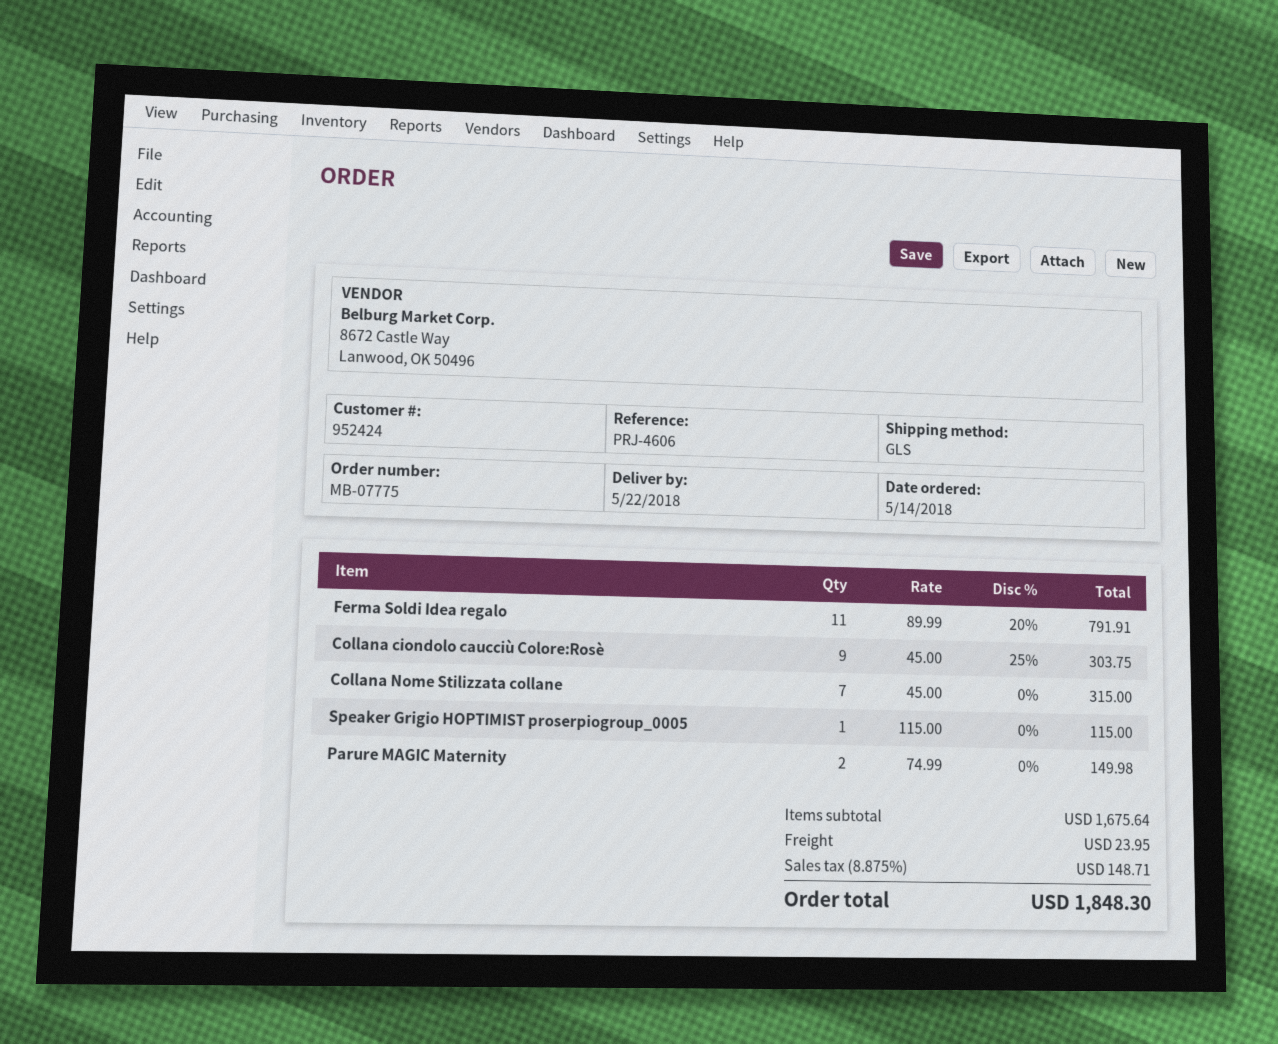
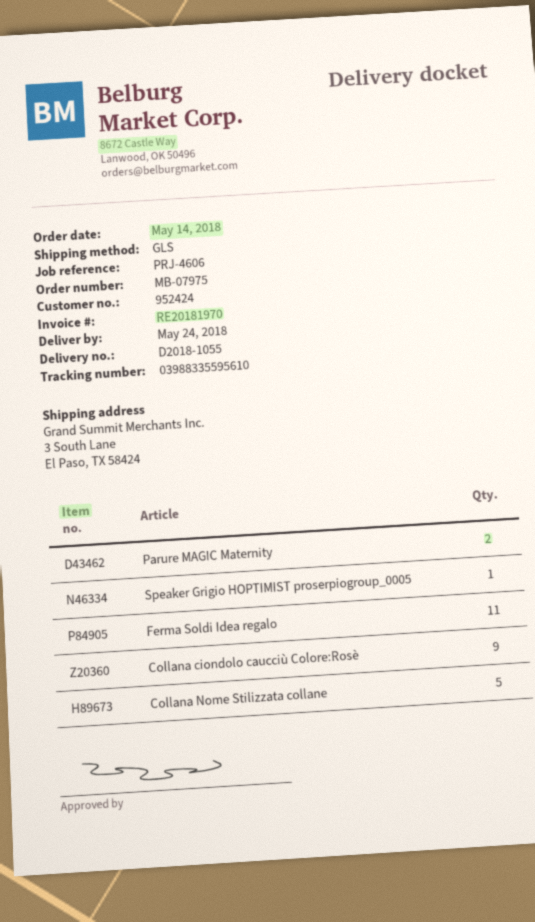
order number: MB-07775 -> MB-07975
delivery date: 2018-05-22 -> 2018-05-24
Collana Nome Stilizzata collane: 7 -> 5

